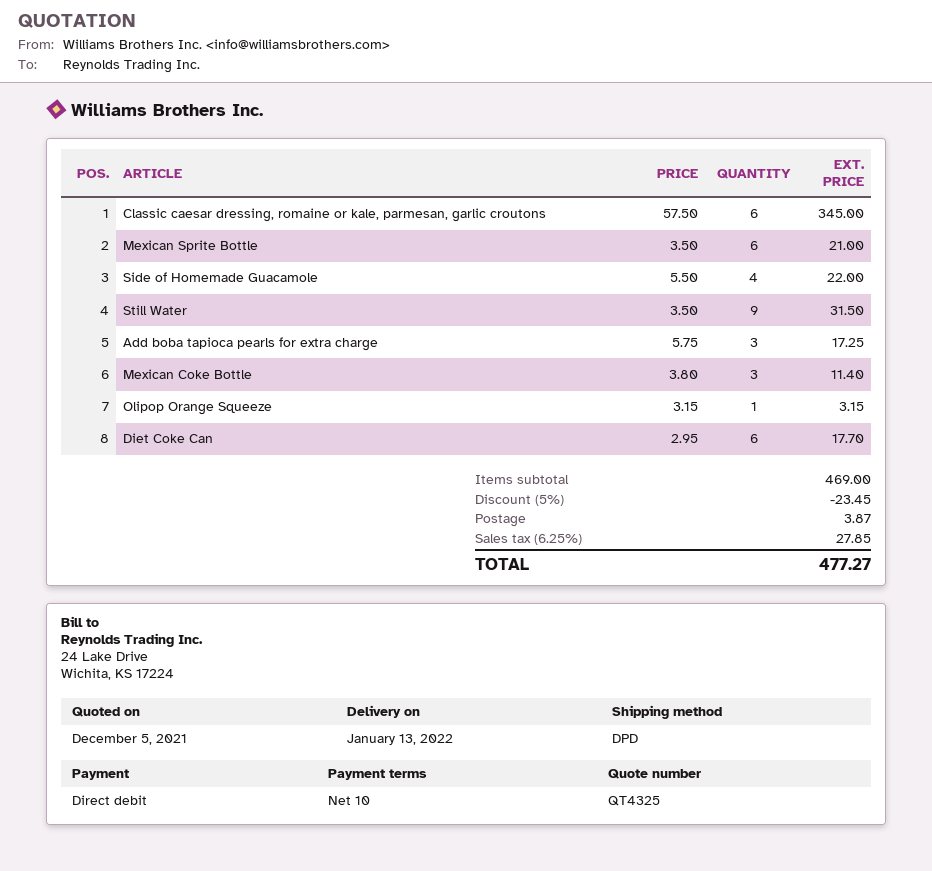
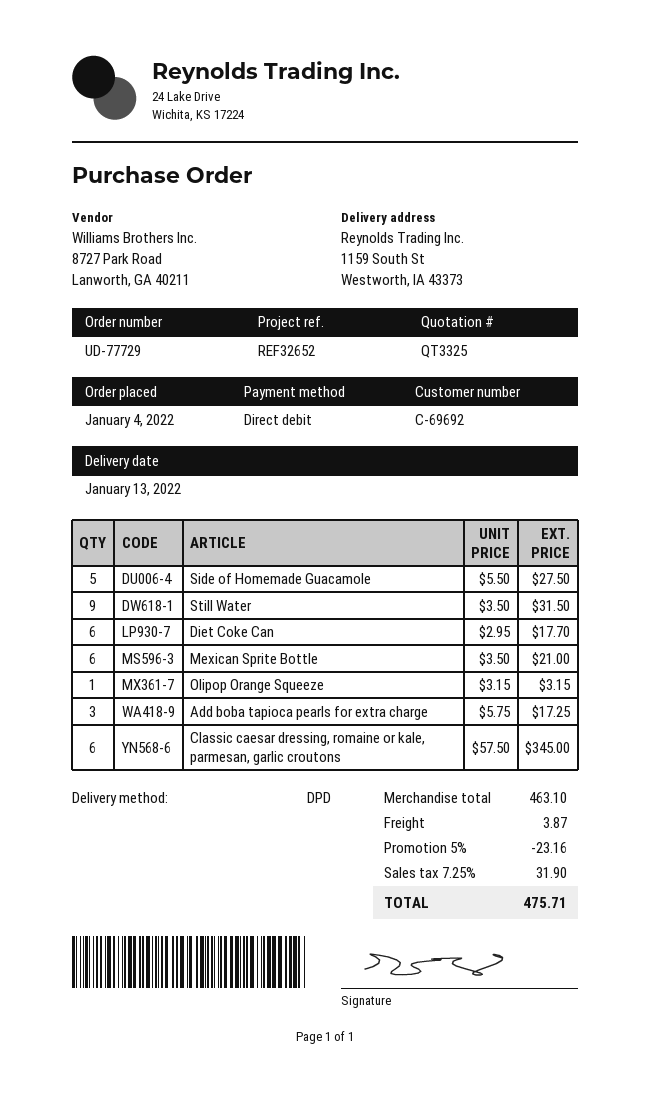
quote number: QT4325 -> QT3325
Side of Homemade Guacamole: 4 x 5.50 = 22.00 -> 5 x 5.50 = 27.50
Mexican Coke Bottle: 3 x 3.80 = 11.40 -> none
subtotal: 469.00 -> 463.10
discount: 5% = 23.45 -> 5% = 23.16
tax: 6.25% = 27.85 -> 7.25% = 31.90
total: 477.27 -> 475.71

